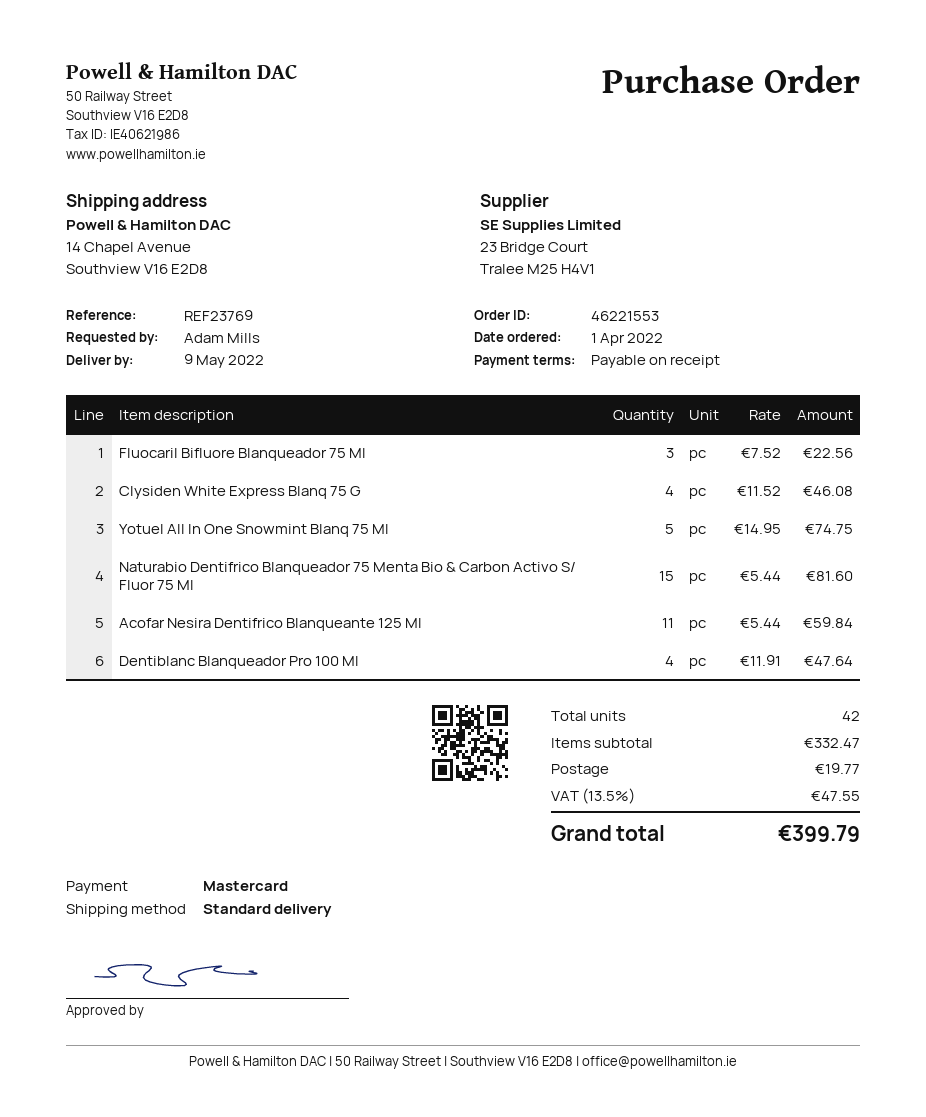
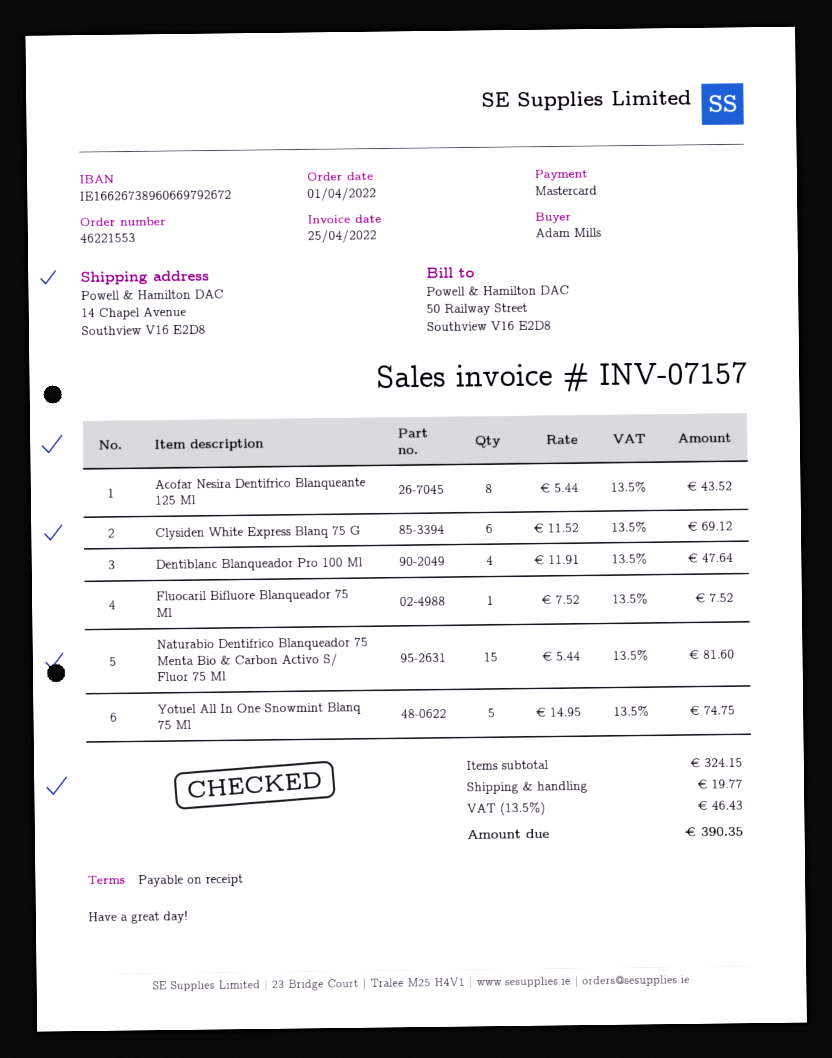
Fluocaril Bifluore Blanqueador 75 Ml: 3 x 7.52 = 22.56 -> 1 x 7.52 = 7.52
Clysiden White Express Blanq 75 G: 4 x 11.52 = 46.08 -> 6 x 11.52 = 69.12
Acofar Nesira Dentifrico Blanqueante 125 Ml: 11 x 5.44 = 59.84 -> 8 x 5.44 = 43.52
subtotal: 332.47 -> 324.15
tax: 13.5% = 47.55 -> 13.5% = 46.43
total: 399.79 -> 390.35

